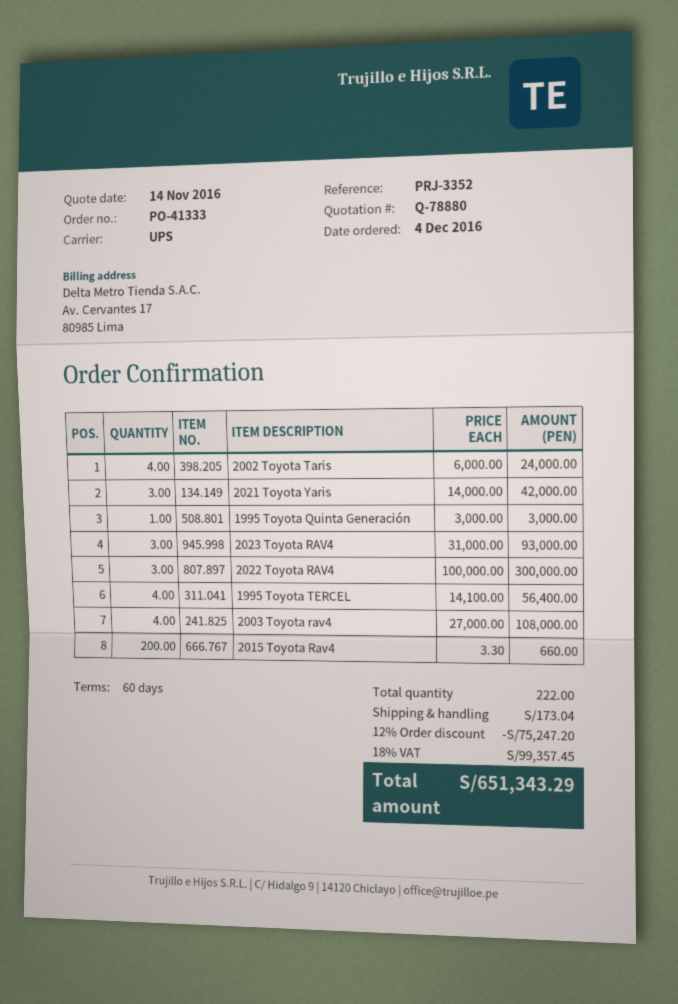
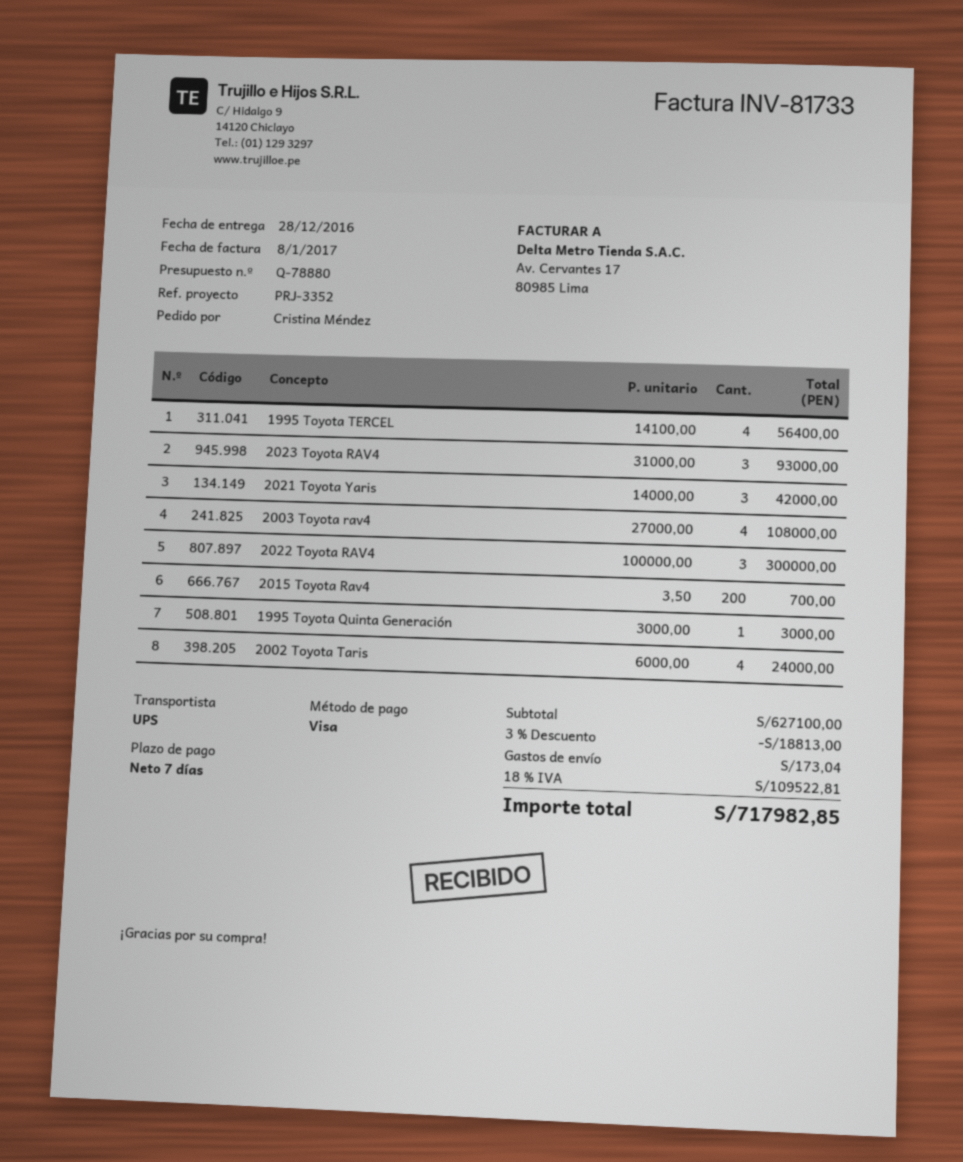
payment terms: 60 days -> 7 days
2015 Toyota Rav4: 200 x 3.30 = 660.00 -> 200 x 3.50 = 700.00
discount: 12% = 75247.20 -> 3% = 18813.00
tax: 18% = 99357.45 -> 18% = 109522.81
total: 651343.29 -> 717982.85

